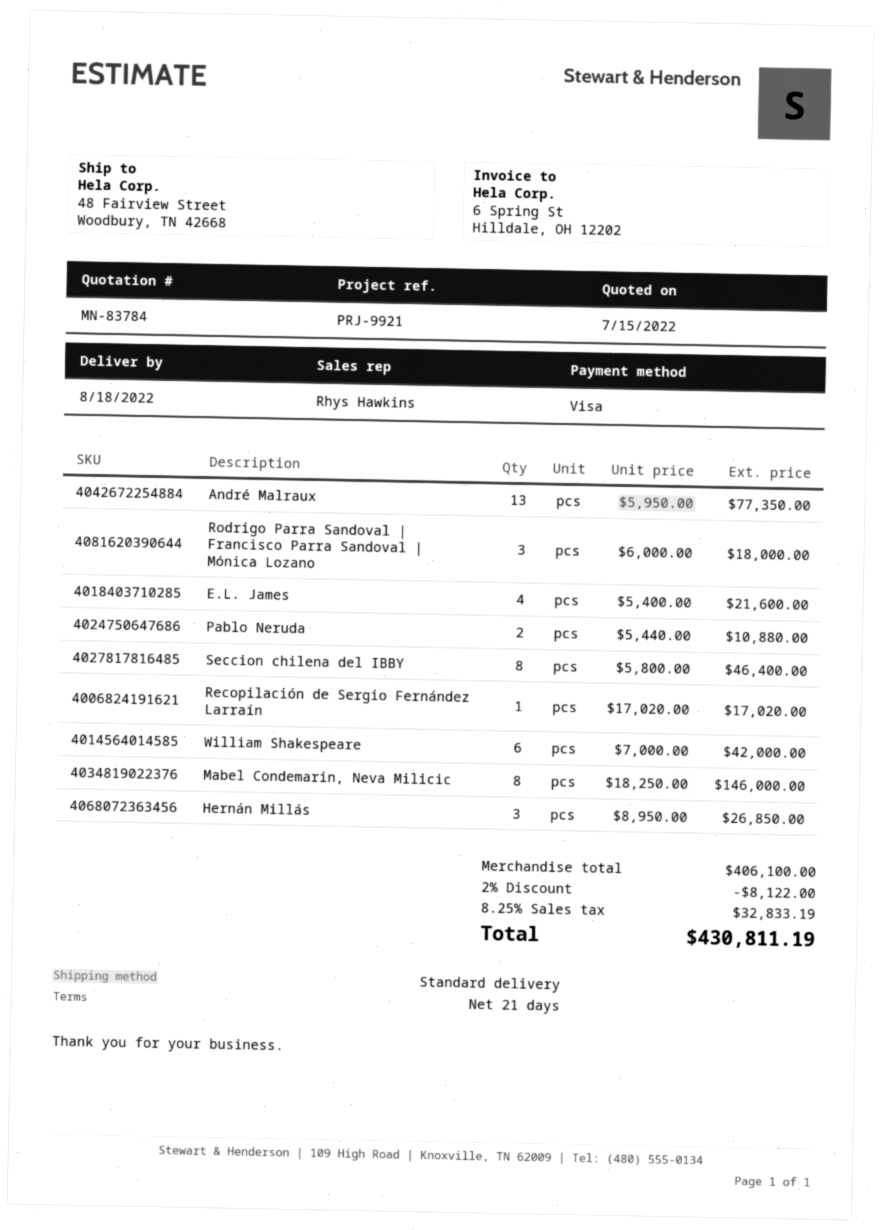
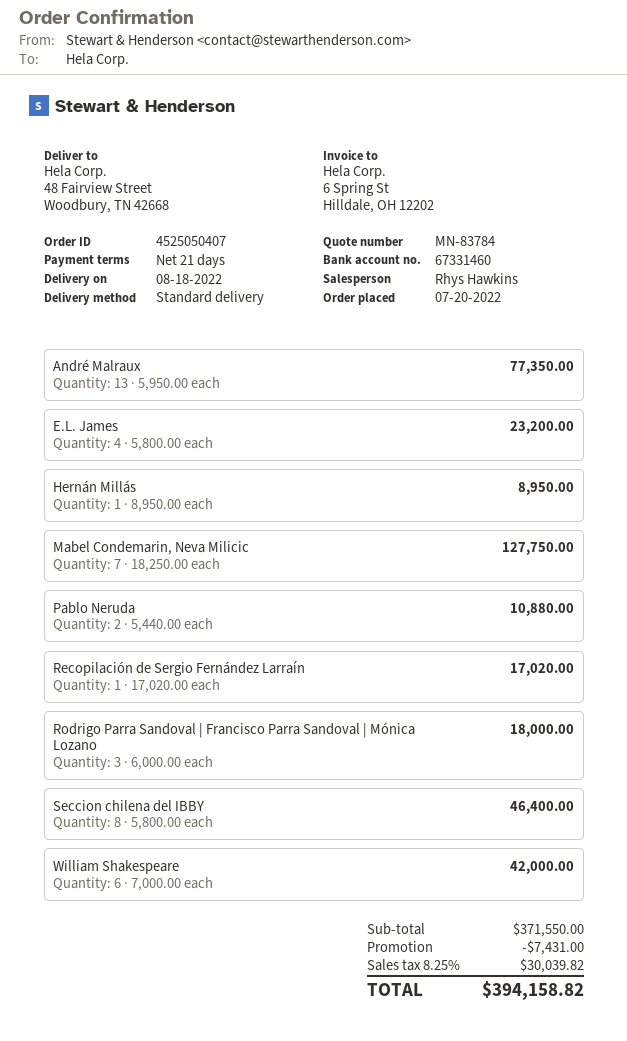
E.L. James: 4 x 5400.00 = 21600.00 -> 4 x 5800.00 = 23200.00
Mabel Condemarin, Neva Milicic: 8 x 18250.00 = 146000.00 -> 7 x 18250.00 = 127750.00
Hernán Millás: 3 x 8950.00 = 26850.00 -> 1 x 8950.00 = 8950.00
subtotal: 406100.00 -> 371550.00
discount: 8122.00 -> 7431.00
tax: 8.25% = 32833.19 -> 8.25% = 30039.82
total: 430811.19 -> 394158.82

